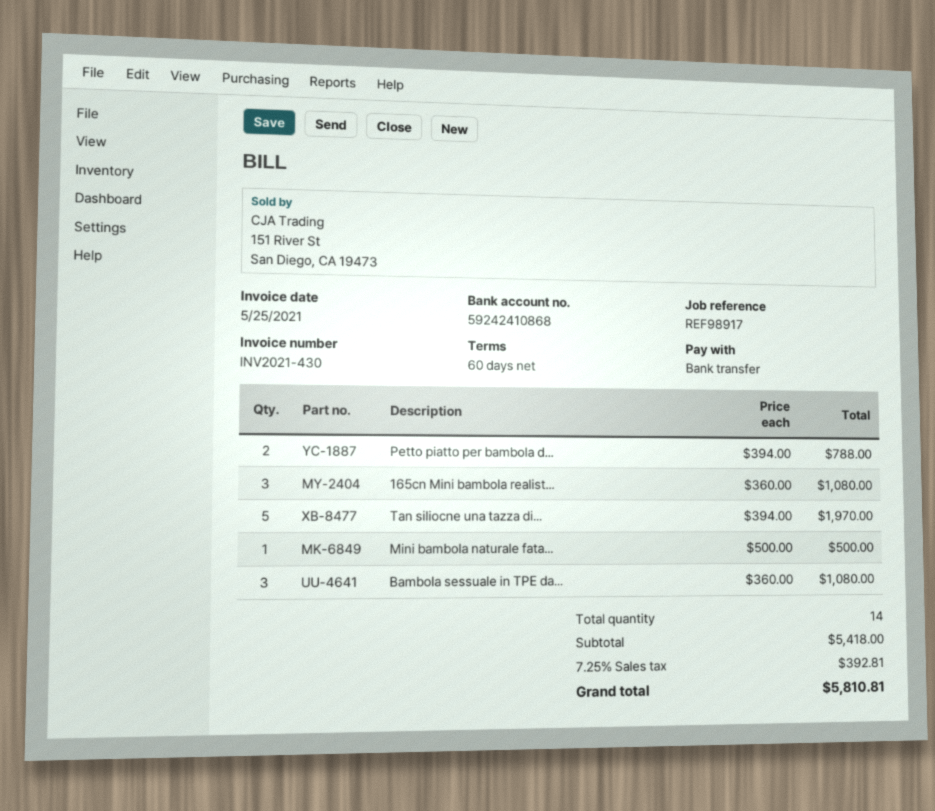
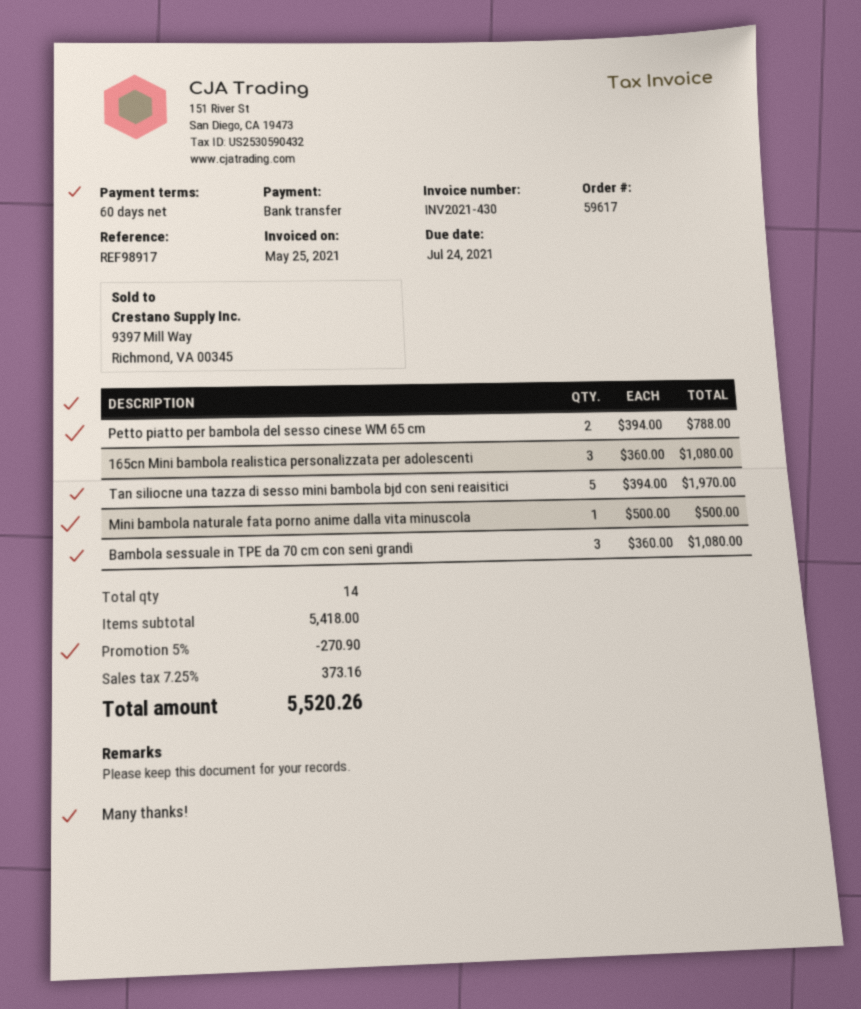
discount: none -> 5% = 270.90
tax: 7.25% = 392.81 -> 7.25% = 373.16
total: 5810.81 -> 5520.26

